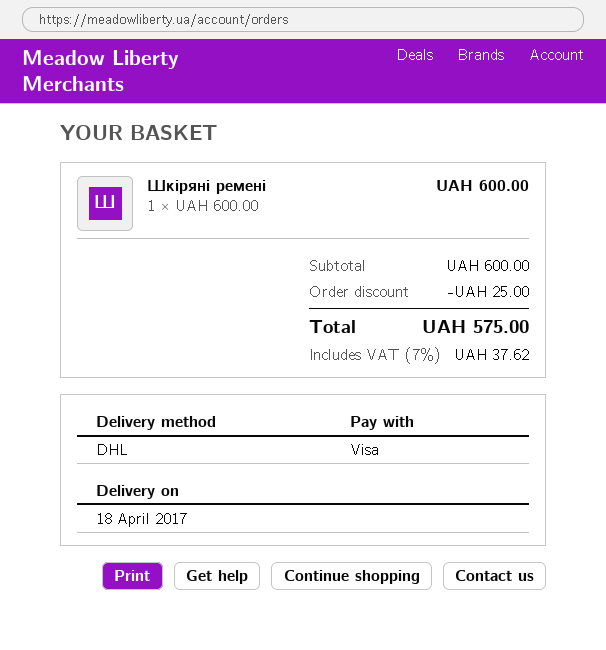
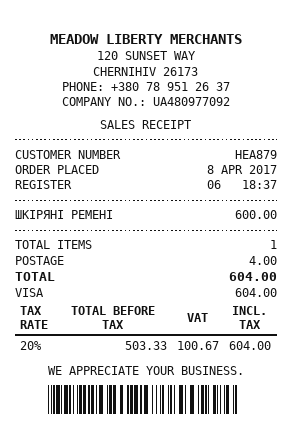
discount: 25.00 -> none
shipping: none -> 4.00
tax: 7% = 37.62 -> 20% = 100.67
total: 575.00 -> 604.00

